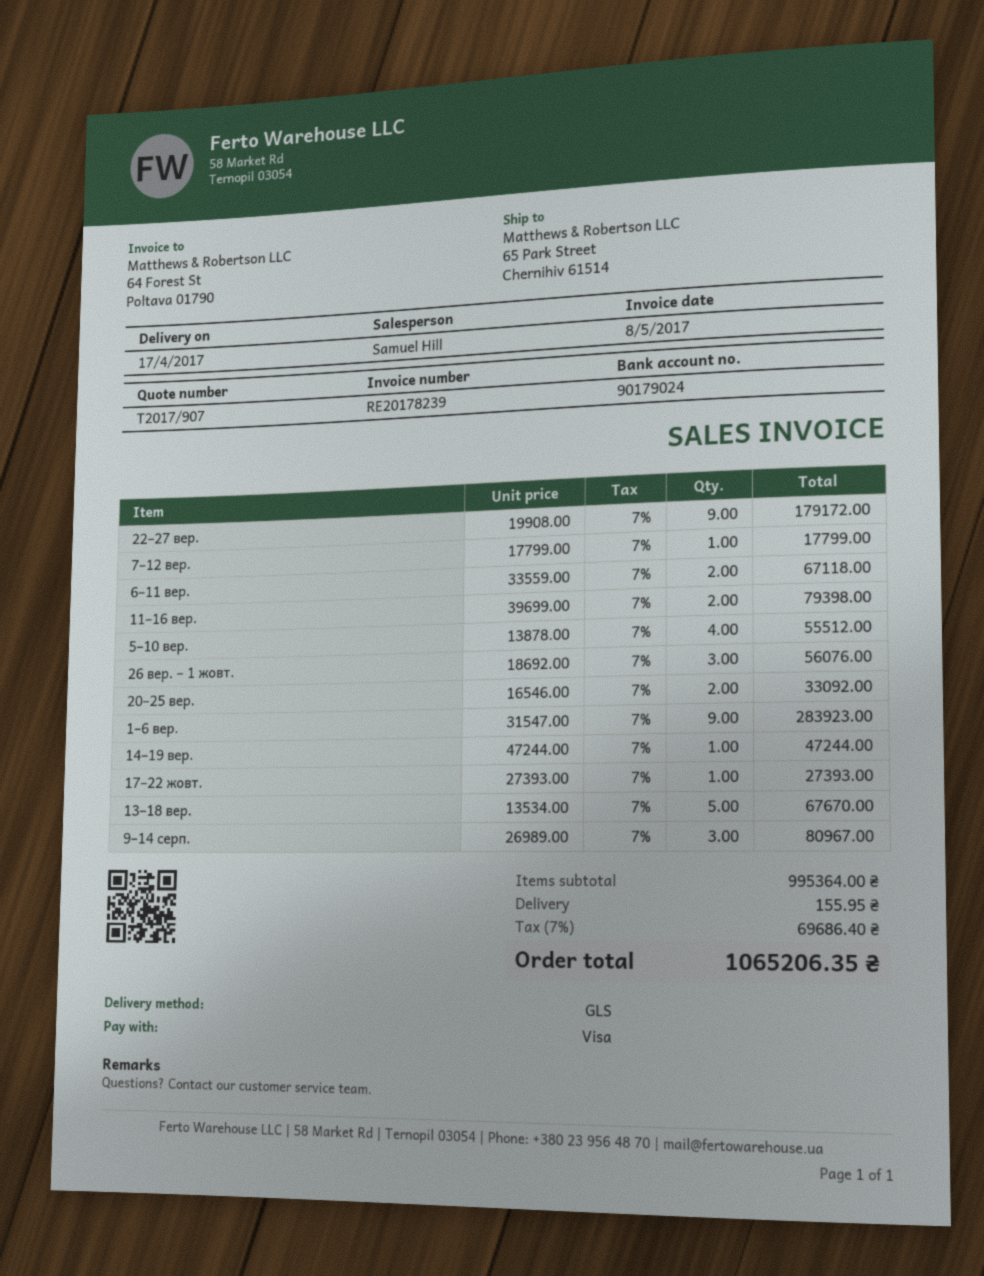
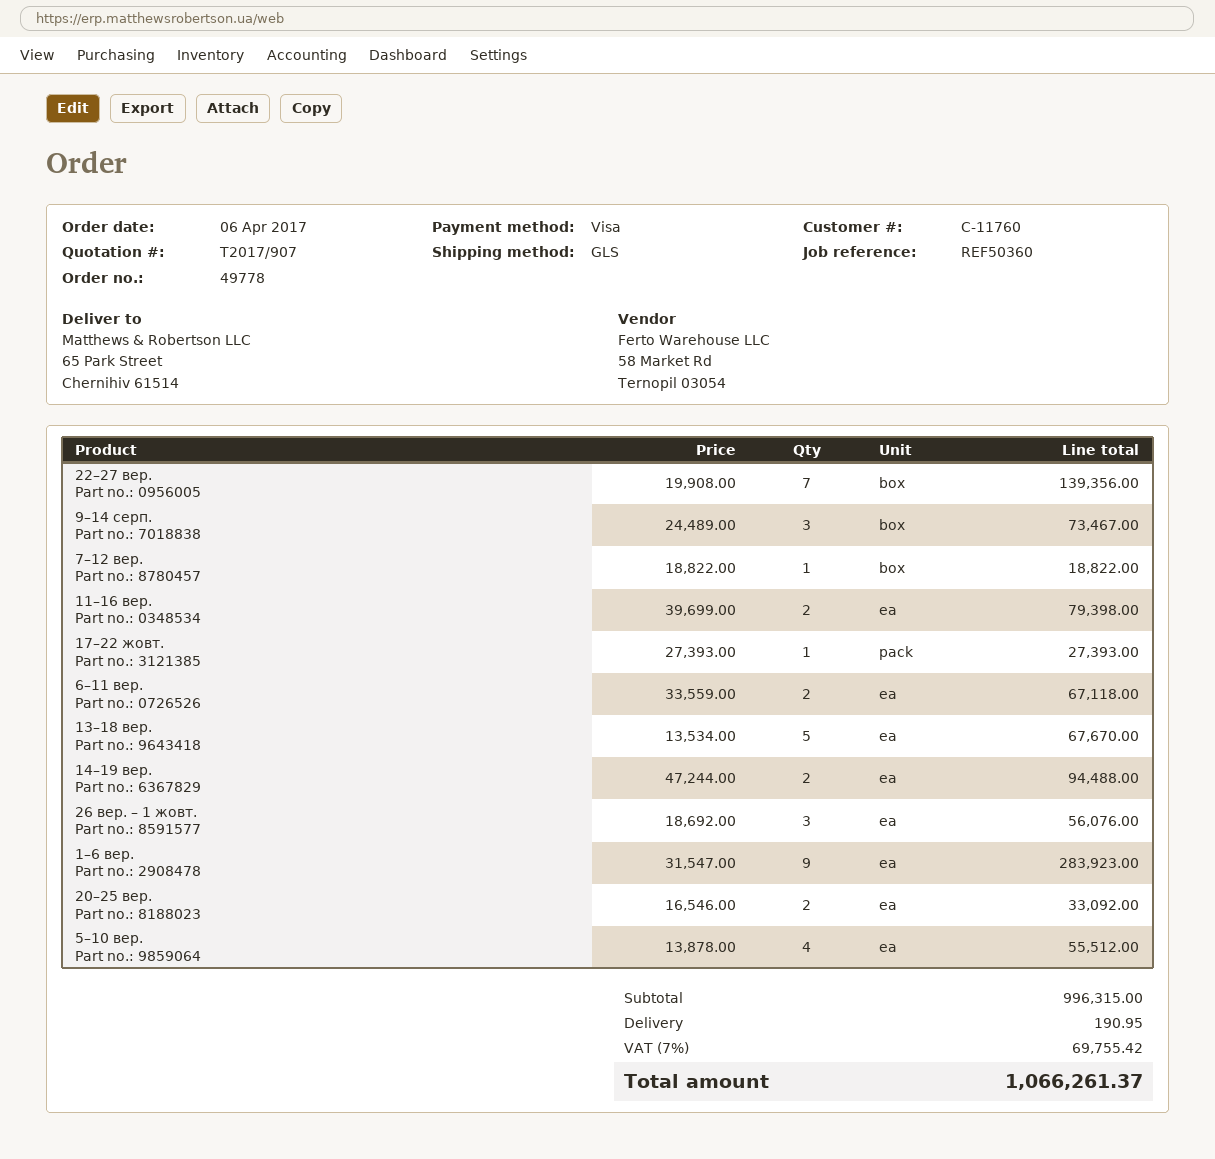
22–27 вер.: 9 x 19908.00 = 179172.00 -> 7 x 19908.00 = 139356.00
7–12 вер.: 1 x 17799.00 = 17799.00 -> 1 x 18822.00 = 18822.00
14–19 вер.: 1 x 47244.00 = 47244.00 -> 2 x 47244.00 = 94488.00
9–14 серп.: 3 x 26989.00 = 80967.00 -> 3 x 24489.00 = 73467.00
subtotal: 995364.00 -> 996315.00
shipping: 155.95 -> 190.95
tax: 7% = 69686.40 -> 7% = 69755.42
total: 1065206.35 -> 1066261.37

